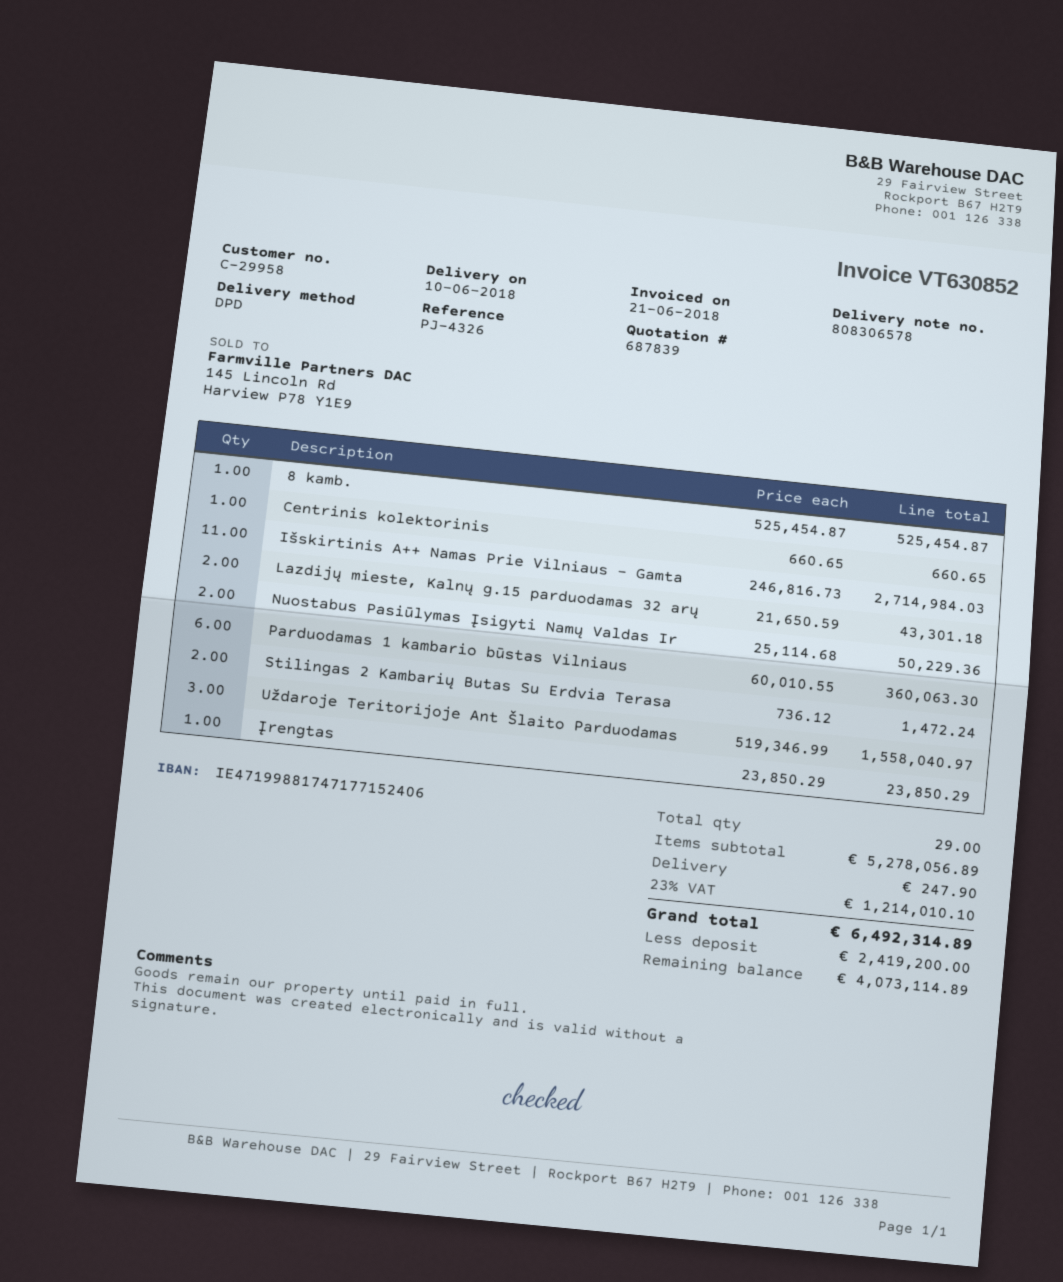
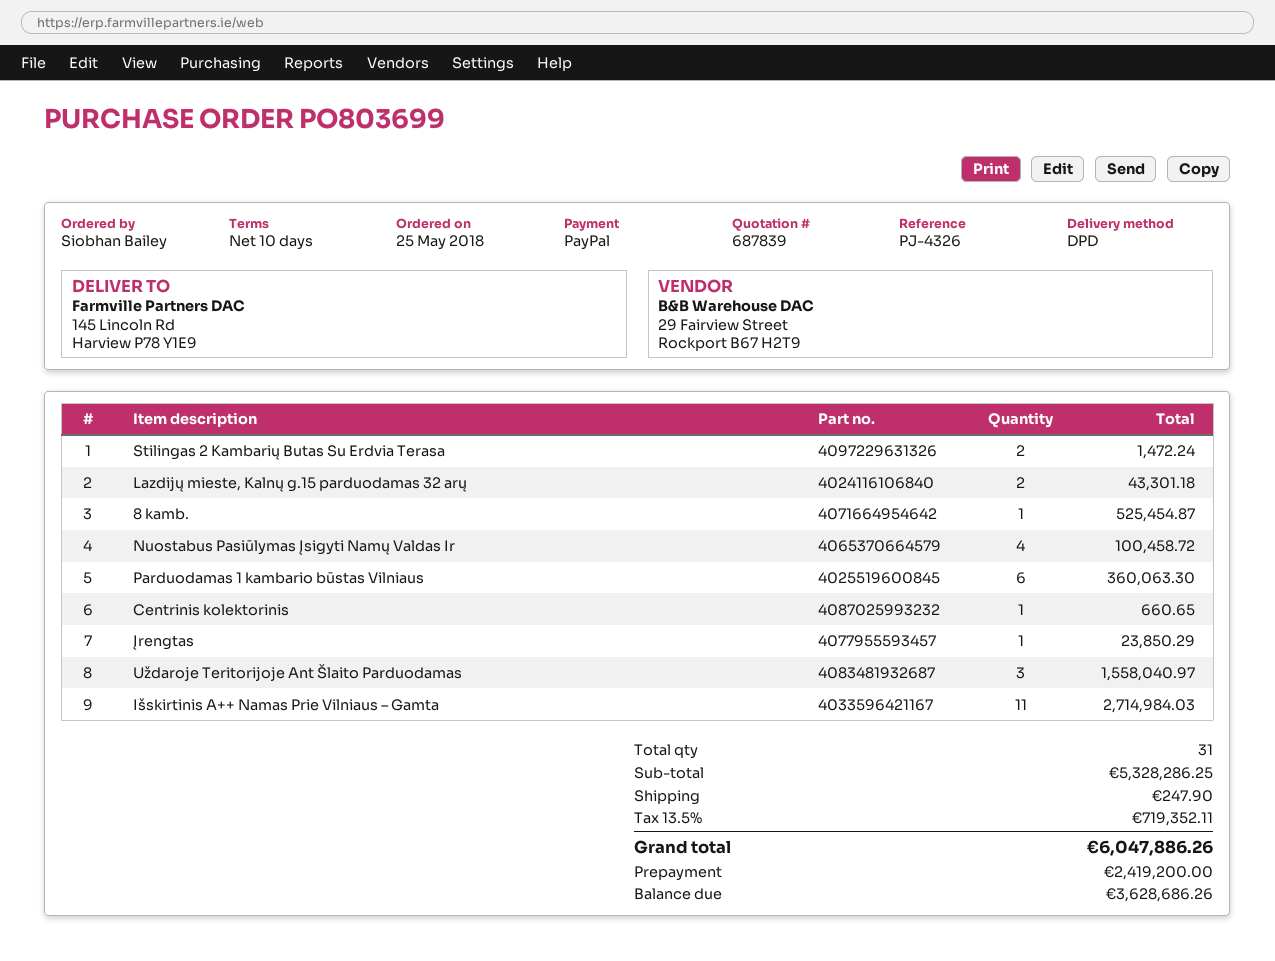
Nuostabus Pasiūlymas Įsigyti Namų Valdas Ir: 2 for 50229.36 -> 4 for 100458.72
total quantity: 29 -> 31
subtotal: 5278056.89 -> 5328286.25
tax: 23% = 1214010.10 -> 13.5% = 719352.11
total: 6492314.89 -> 6047886.26
balance: 4073114.89 -> 3628686.26

